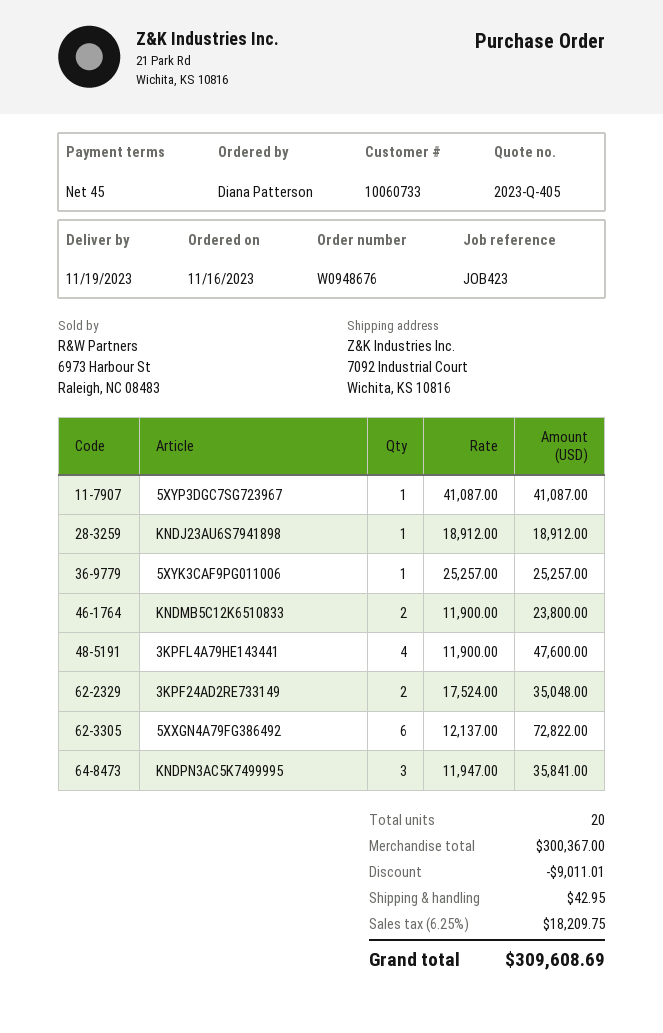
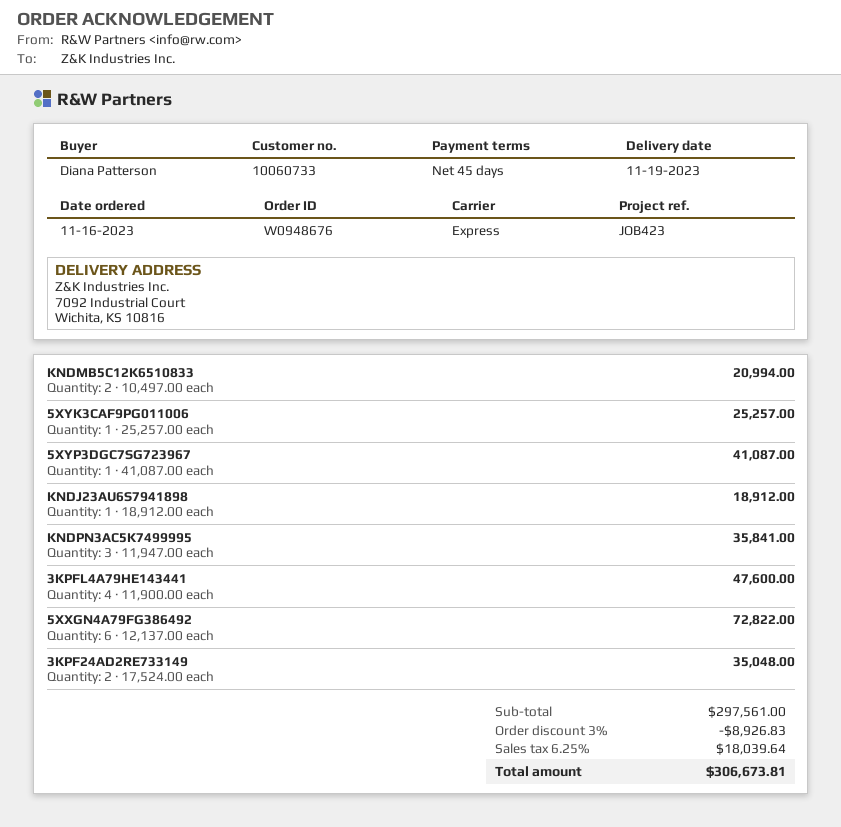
KNDMB5C12K6510833: 2 x 11900.00 = 23800.00 -> 2 x 10497.00 = 20994.00
subtotal: 300367.00 -> 297561.00
discount: 9011.01 -> 8926.83
shipping: 42.95 -> none
tax: 6.25% = 18209.75 -> 6.25% = 18039.64
total: 309608.69 -> 306673.81

